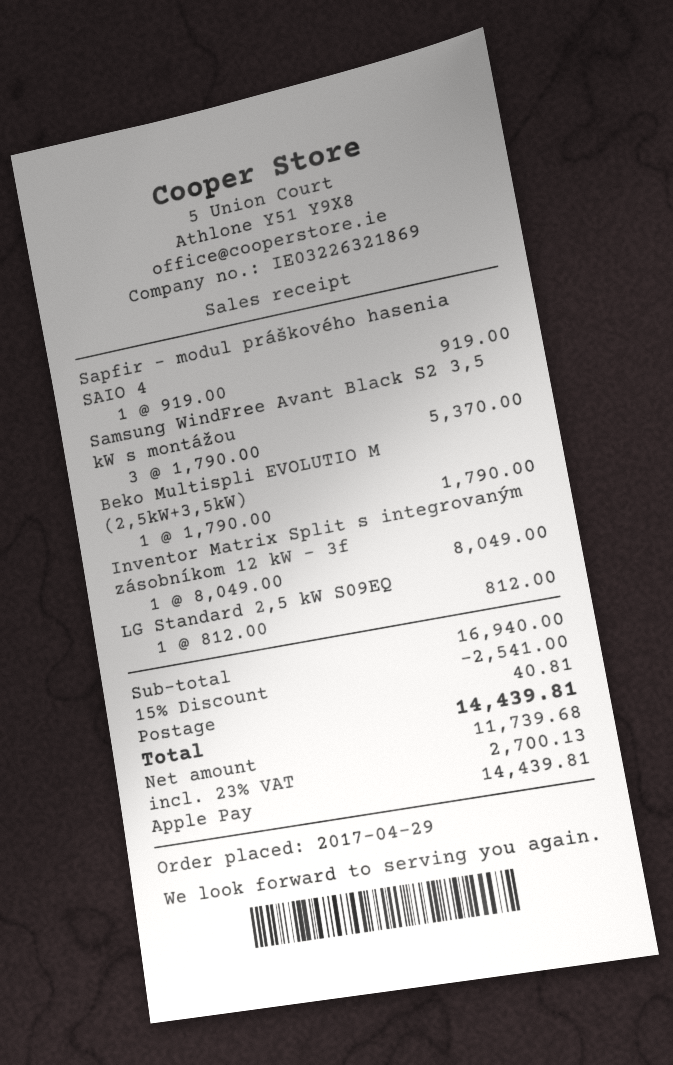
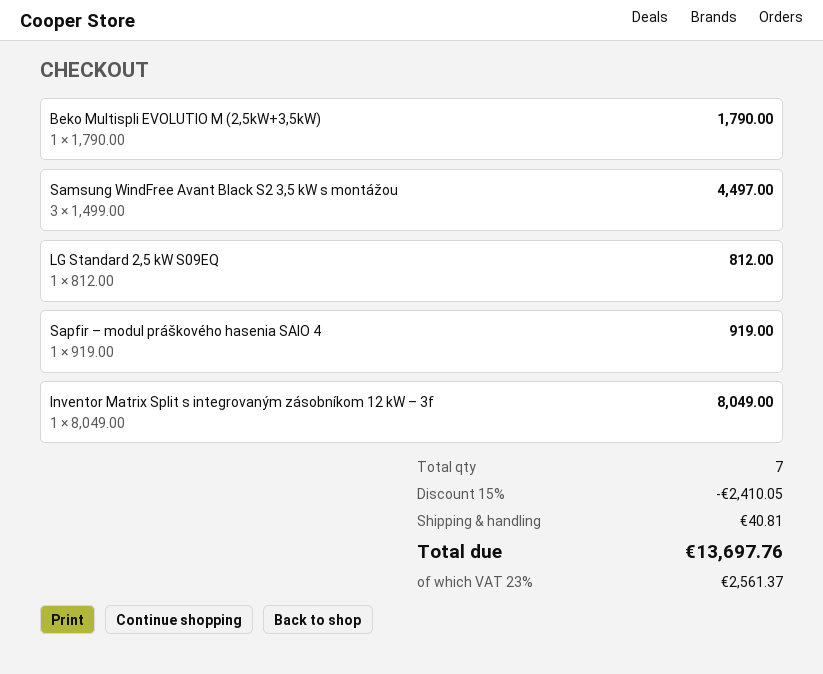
Samsung WindFree Avant Black S2 3,5 kW s montážou: 3 x 1790.00 = 5370.00 -> 3 x 1499.00 = 4497.00
discount: 15% = 2541.00 -> 15% = 2410.05
tax: 23% = 2700.13 -> 23% = 2561.37
total: 14439.81 -> 13697.76

